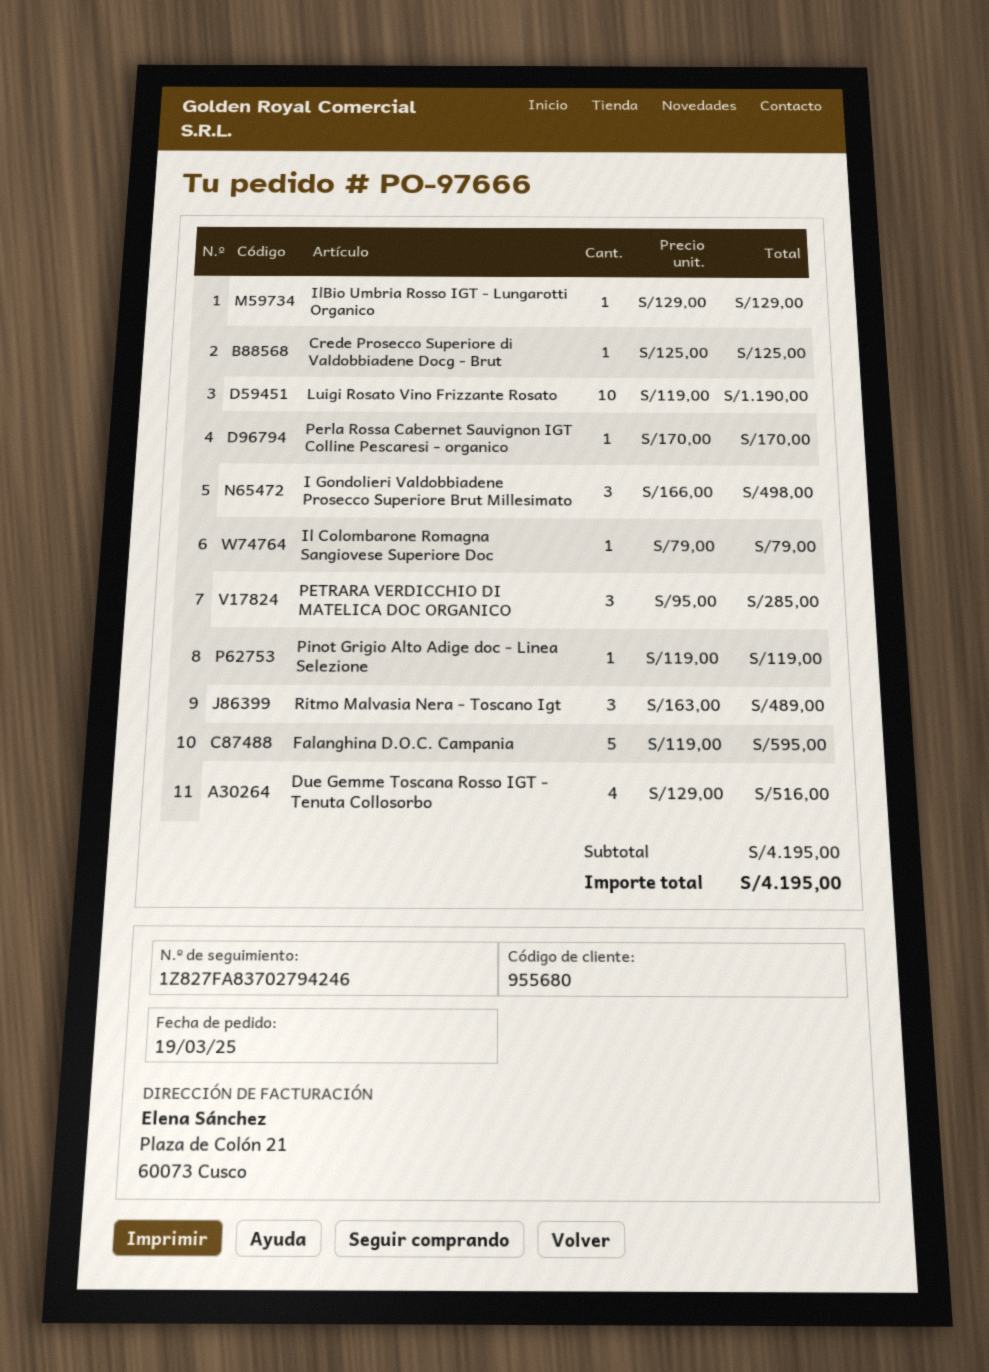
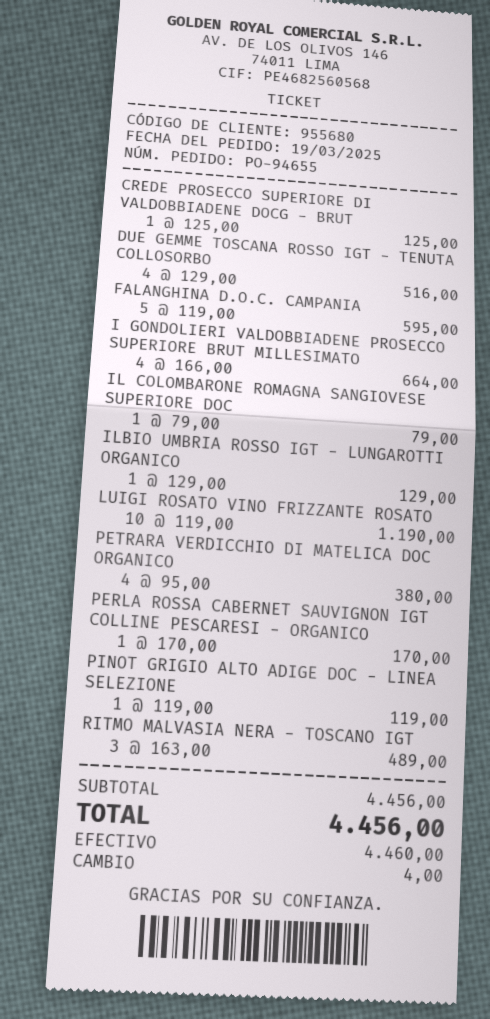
order number: PO-97666 -> PO-94655
I Gondolieri Valdobbiadene Prosecco Superiore Brut Millesimato: 3 x 166.00 = 498.00 -> 4 x 166.00 = 664.00
PETRARA VERDICCHIO DI MATELICA DOC ORGANICO: 3 x 95.00 = 285.00 -> 4 x 95.00 = 380.00
subtotal: 4195.00 -> 4456.00
total: 4195.00 -> 4456.00

